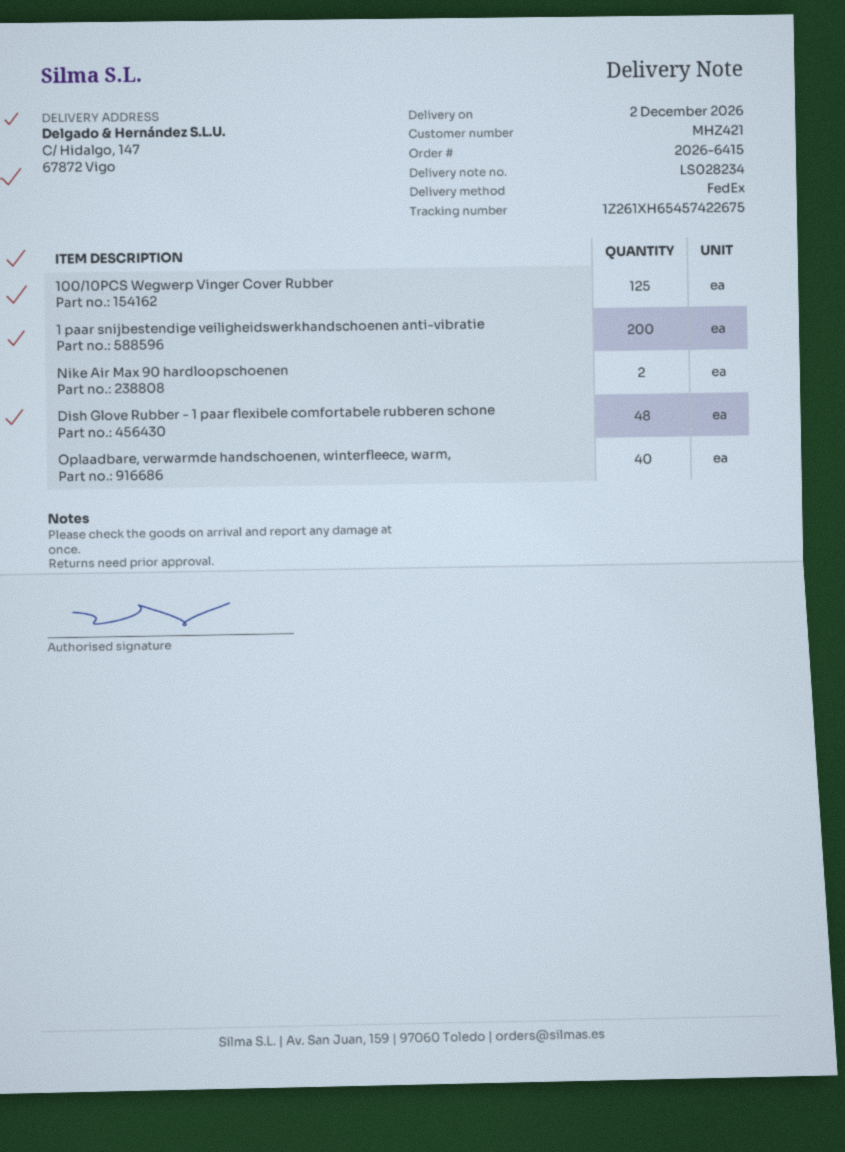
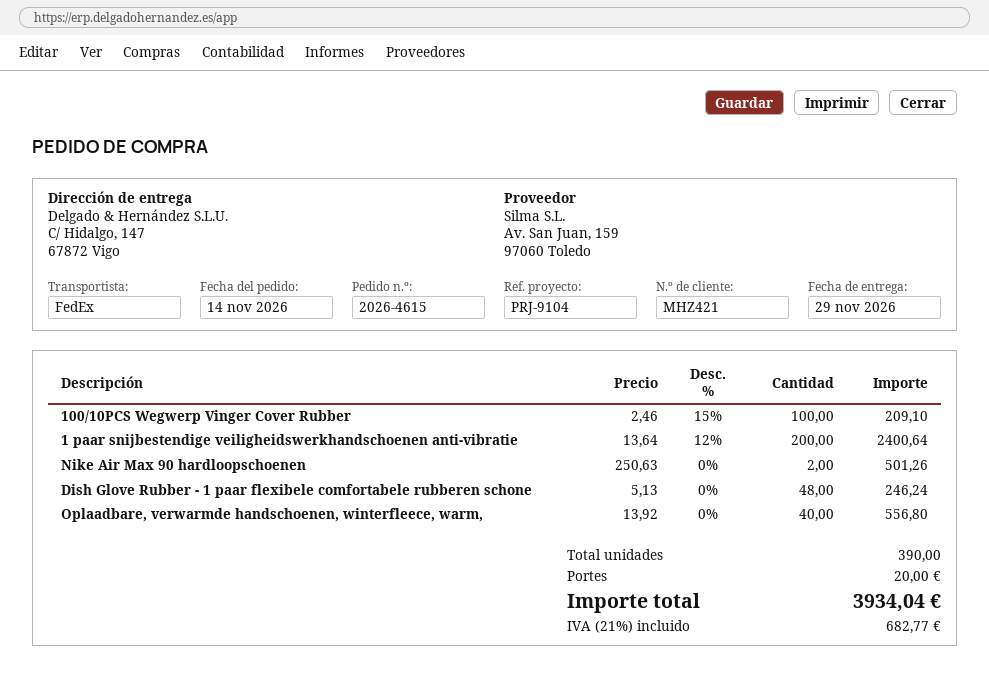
order number: 2026-6415 -> 2026-4615
delivery date: 2026-12-02 -> 2026-11-29
100/10PCS Wegwerp Vinger Cover Rubber: 125 -> 100

